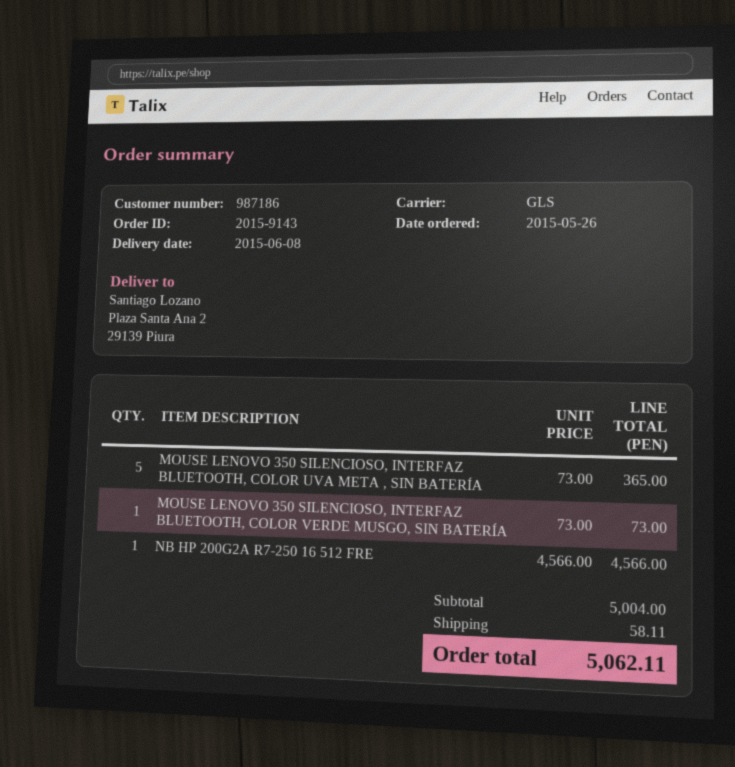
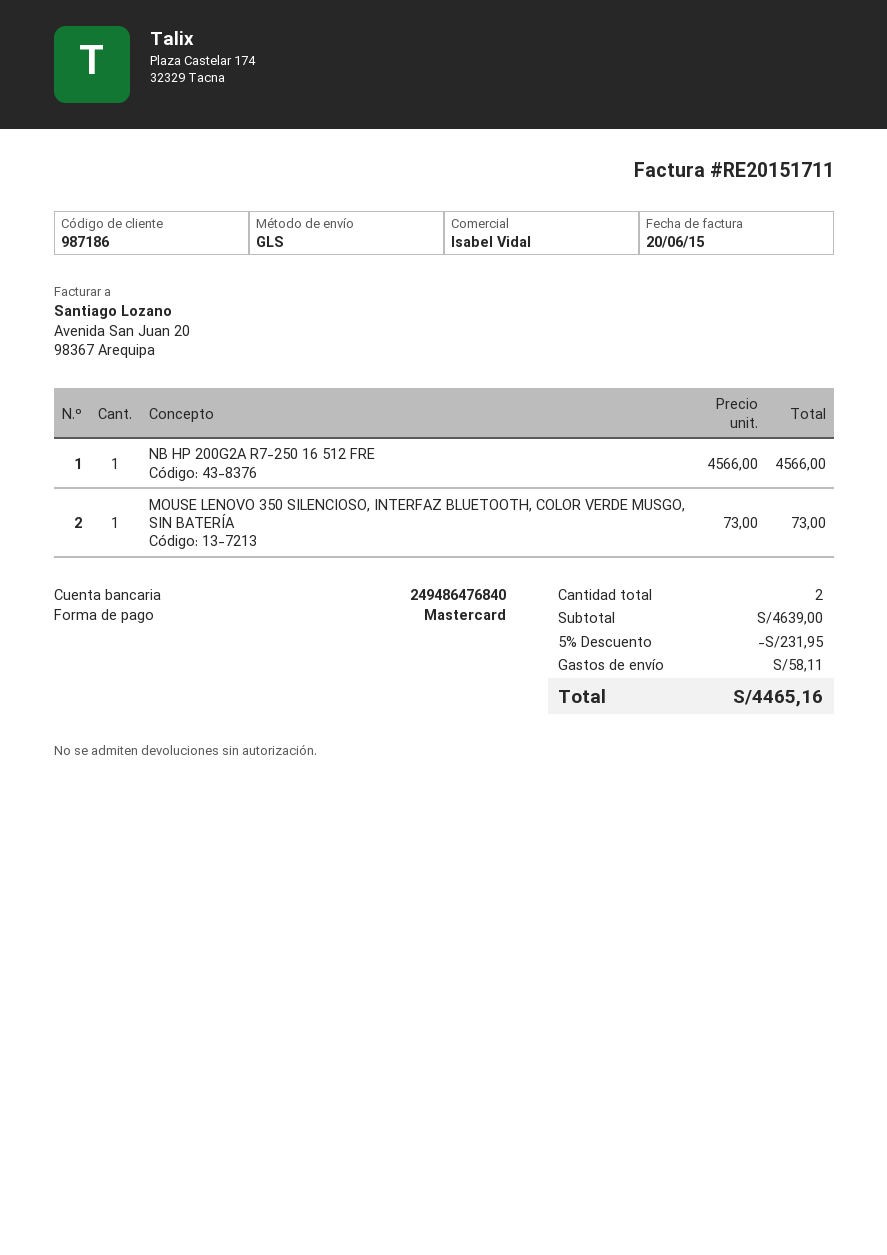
MOUSE LENOVO 350 SILENCIOSO, INTERFAZ BLUETOOTH, COLOR UVA META , SIN BATERÍA: 5 x 73.00 = 365.00 -> none
subtotal: 5004.00 -> 4639.00
discount: none -> 5% = 231.95
total: 5062.11 -> 4465.16

